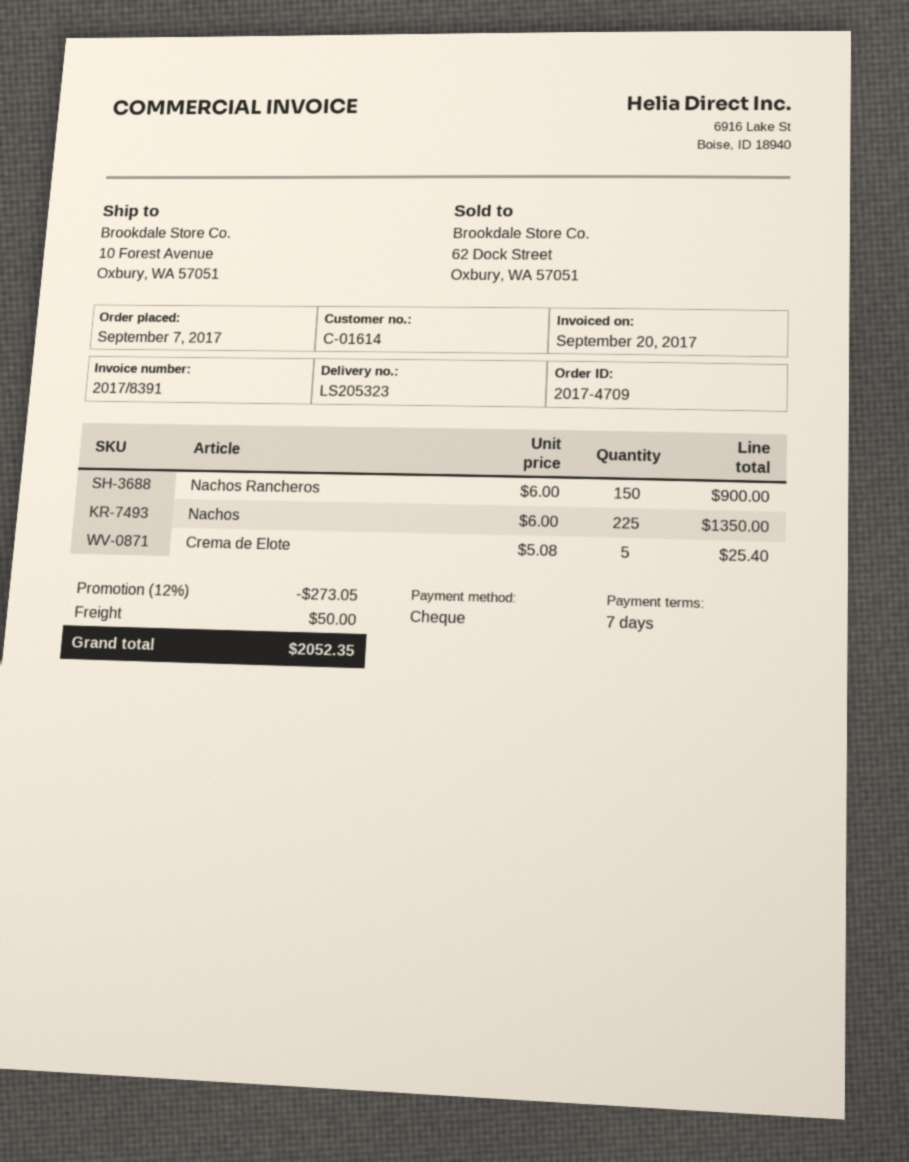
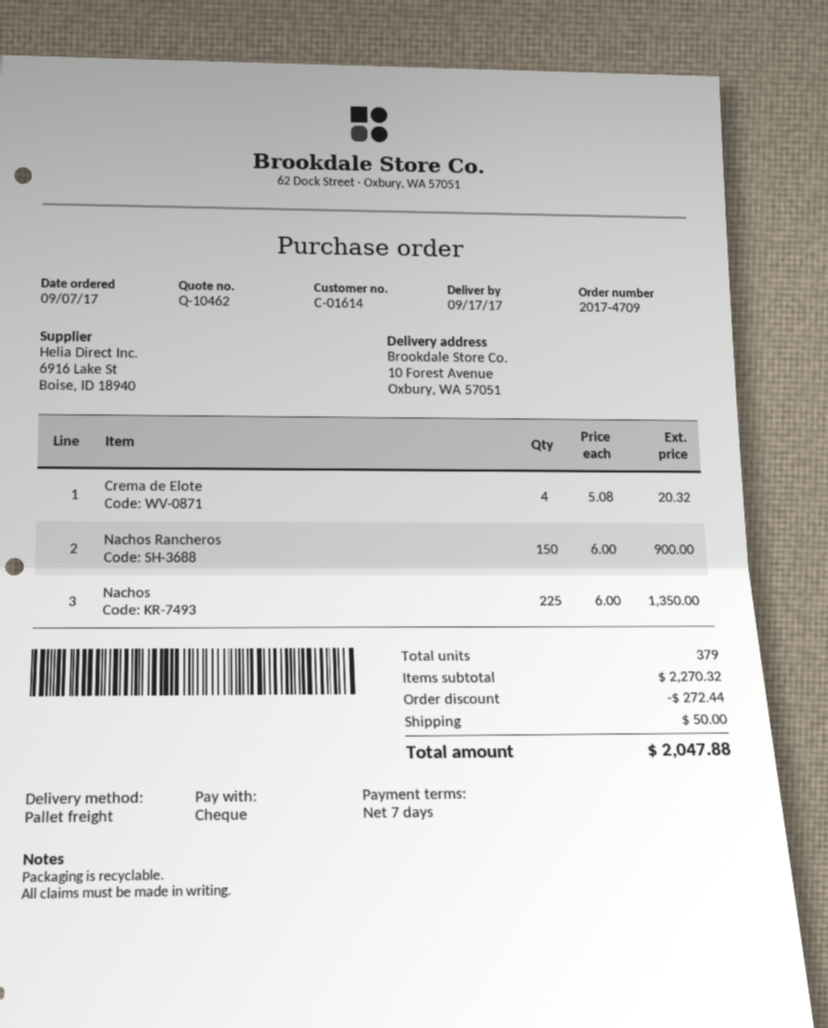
Crema de Elote: 5 x 5.08 = 25.40 -> 4 x 5.08 = 20.32
discount: 273.05 -> 272.44
total: 2052.35 -> 2047.88

